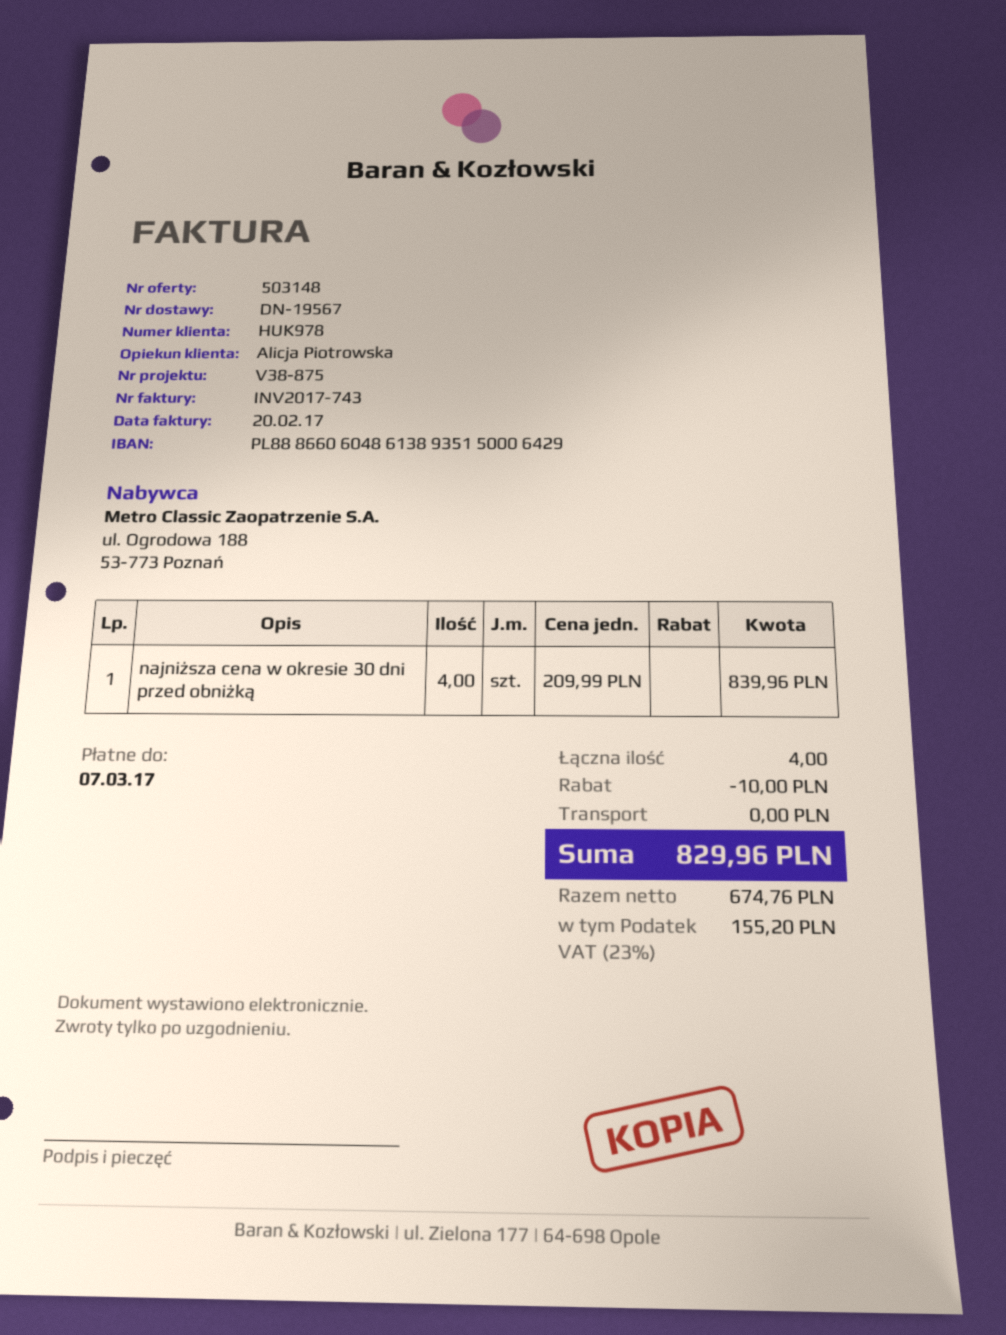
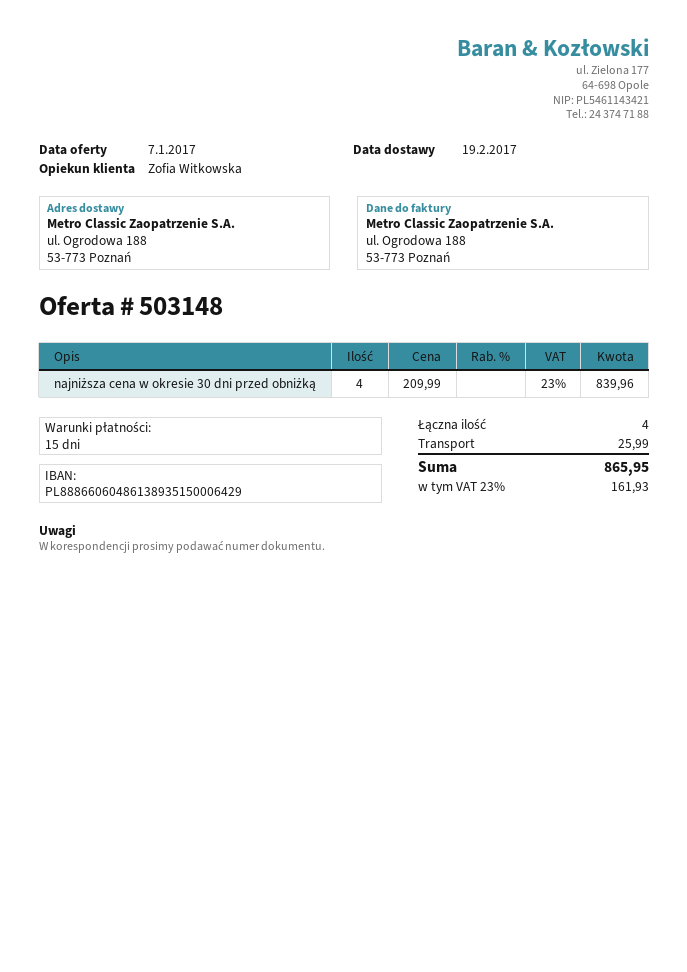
sales rep: Alicja Piotrowska -> Zofia Witkowska
discount: 10.00 -> none
shipping: 0.00 -> 25.99
tax: 23% = 155.20 -> 23% = 161.93
total: 829.96 -> 865.95

